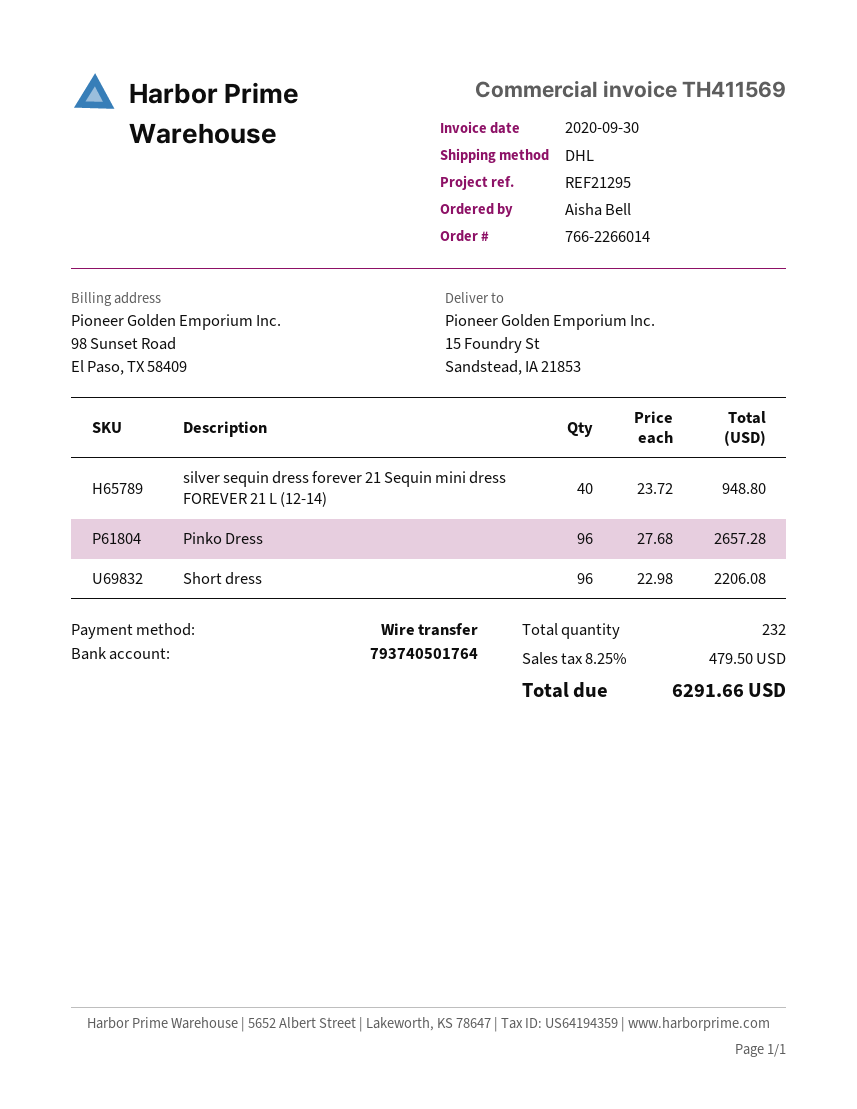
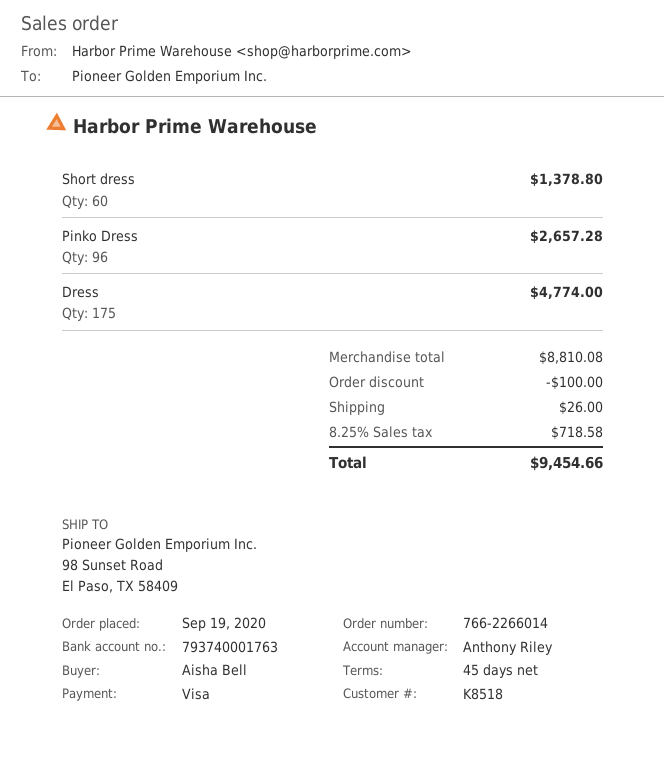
payment method: bank transfer -> Visa
bank account: 793740501764 -> 793740001763
ship to: 15 Foundry St, Sandstead, IA 21853 -> 98 Sunset Road, El Paso, TX 58409
silver sequin dress forever 21 Sequin mini dress FOREVER 21 L (12-14): 40 for 948.80 -> none
Short dress: 96 for 2206.08 -> 60 for 1378.80
Dress: none -> 175 for 4774.00
discount: none -> 100.00
shipping: none -> 26.00
tax: 8.25% = 479.50 -> 8.25% = 718.58
total: 6291.66 -> 9454.66

